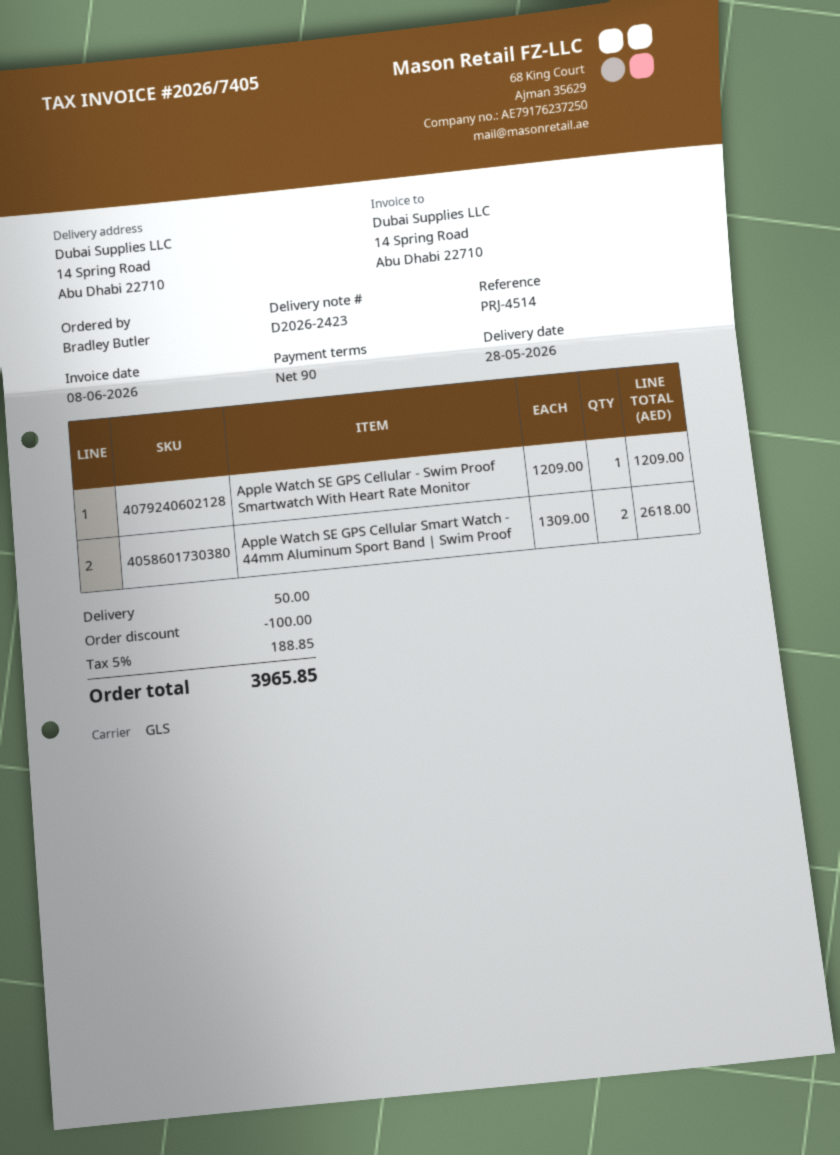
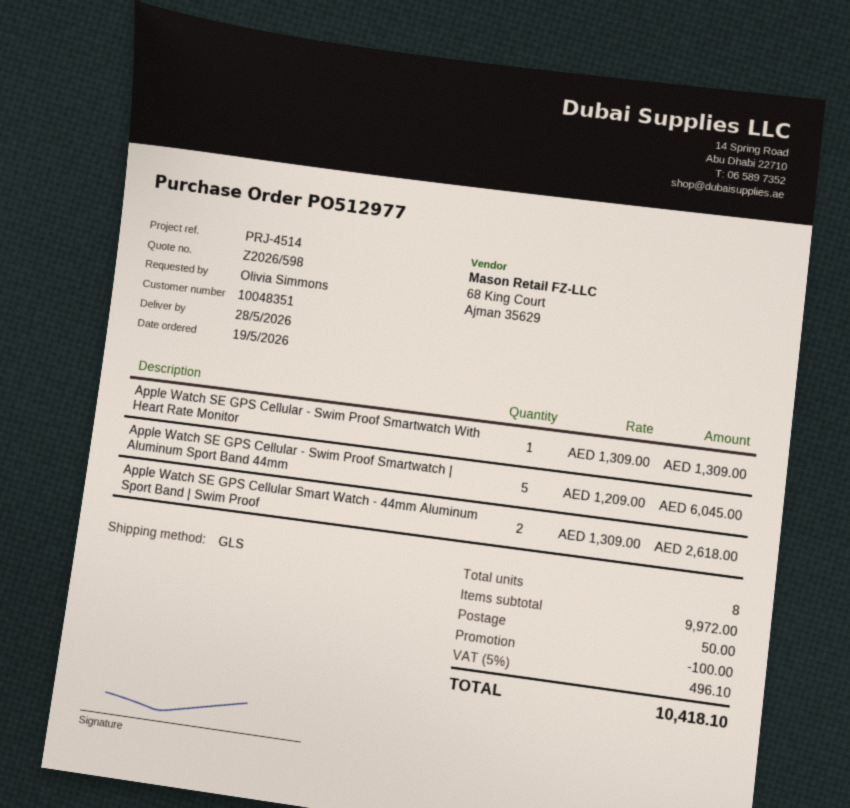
ordered by: Bradley Butler -> Olivia Simmons
Apple Watch SE GPS Cellular - Swim Proof Smartwatch With Heart Rate Monitor: 1 x 1209.00 = 1209.00 -> 1 x 1309.00 = 1309.00
Apple Watch SE GPS Cellular - Swim Proof Smartwatch | Aluminum Sport Band 44mm: none -> 5 x 1209.00 = 6045.00
tax: 5% = 188.85 -> 5% = 496.10
total: 3965.85 -> 10418.10

